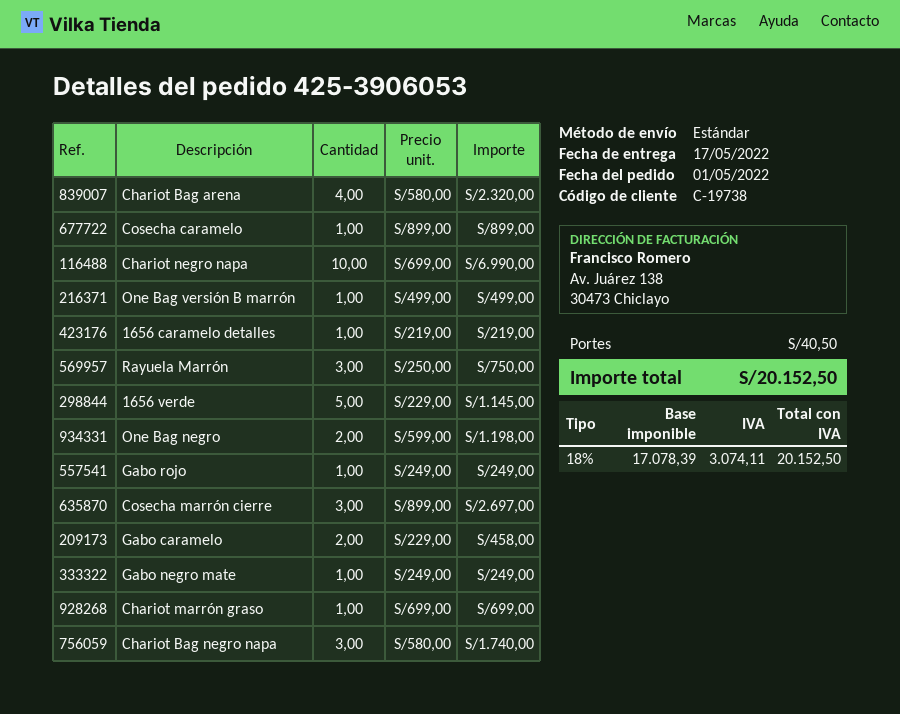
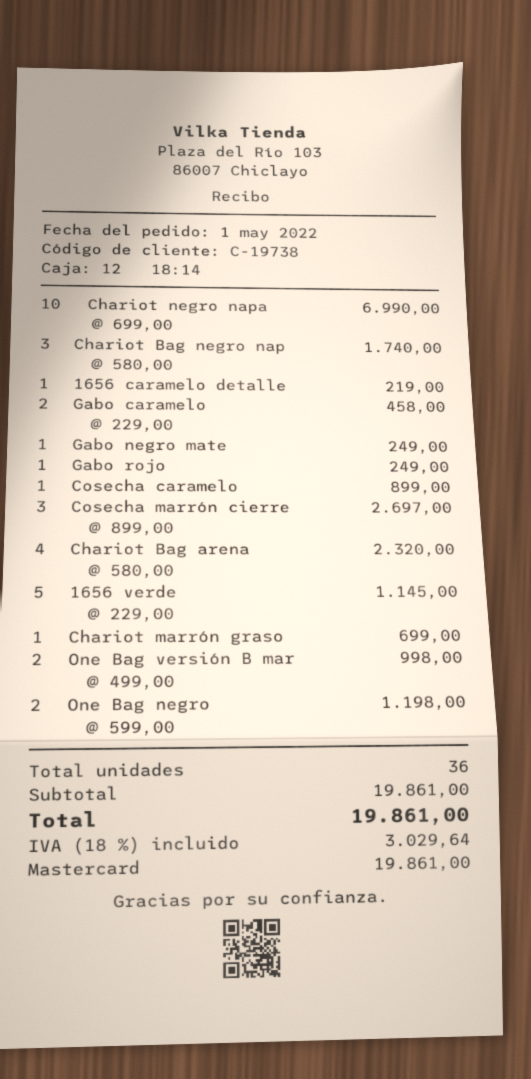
One Bag versión B marrón: 1 x 499.00 = 499.00 -> 2 x 499.00 = 998.00
Rayuela Marrón: 3 x 250.00 = 750.00 -> none
shipping: 40.50 -> none
tax: 18% = 3074.11 -> 18% = 3029.64
total: 20152.50 -> 19861.00

